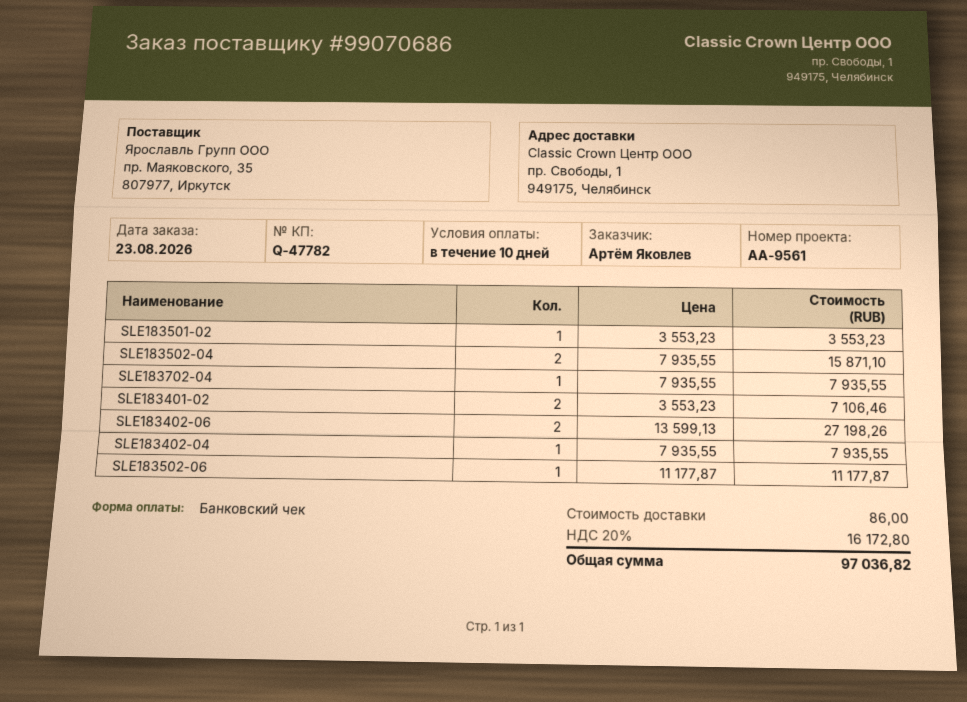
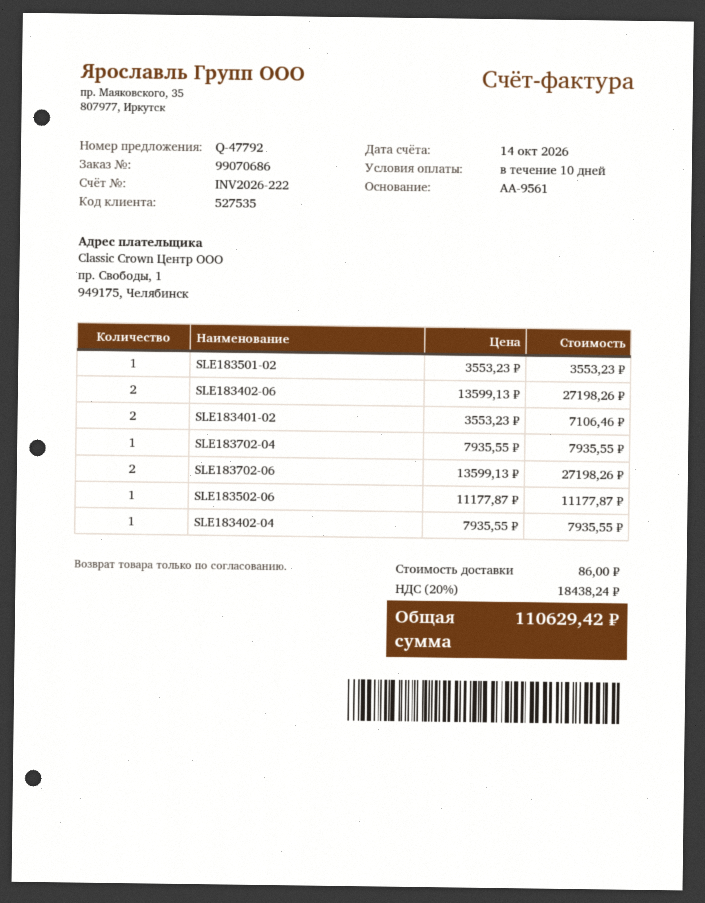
quote number: Q-47782 -> Q-47792
SLE183502-04: 2 x 7935.55 = 15871.10 -> none
SLE183702-06: none -> 2 x 13599.13 = 27198.26
tax: 20% = 16172.80 -> 20% = 18438.24
total: 97036.82 -> 110629.42

